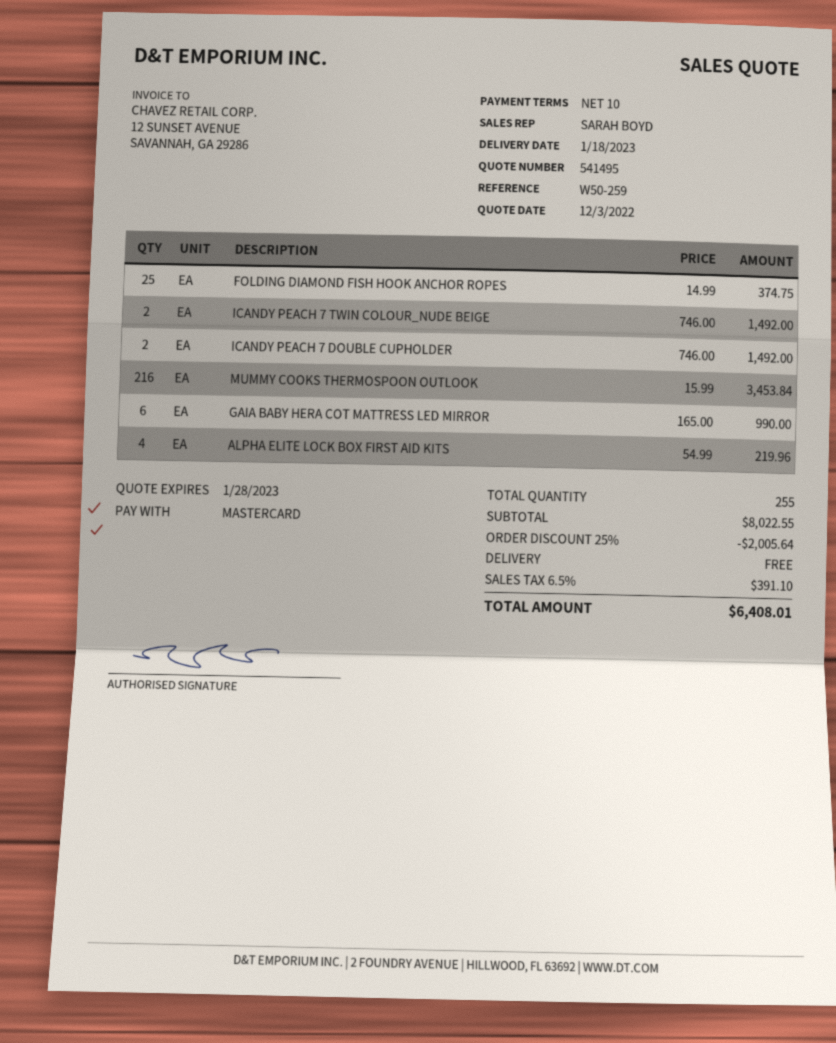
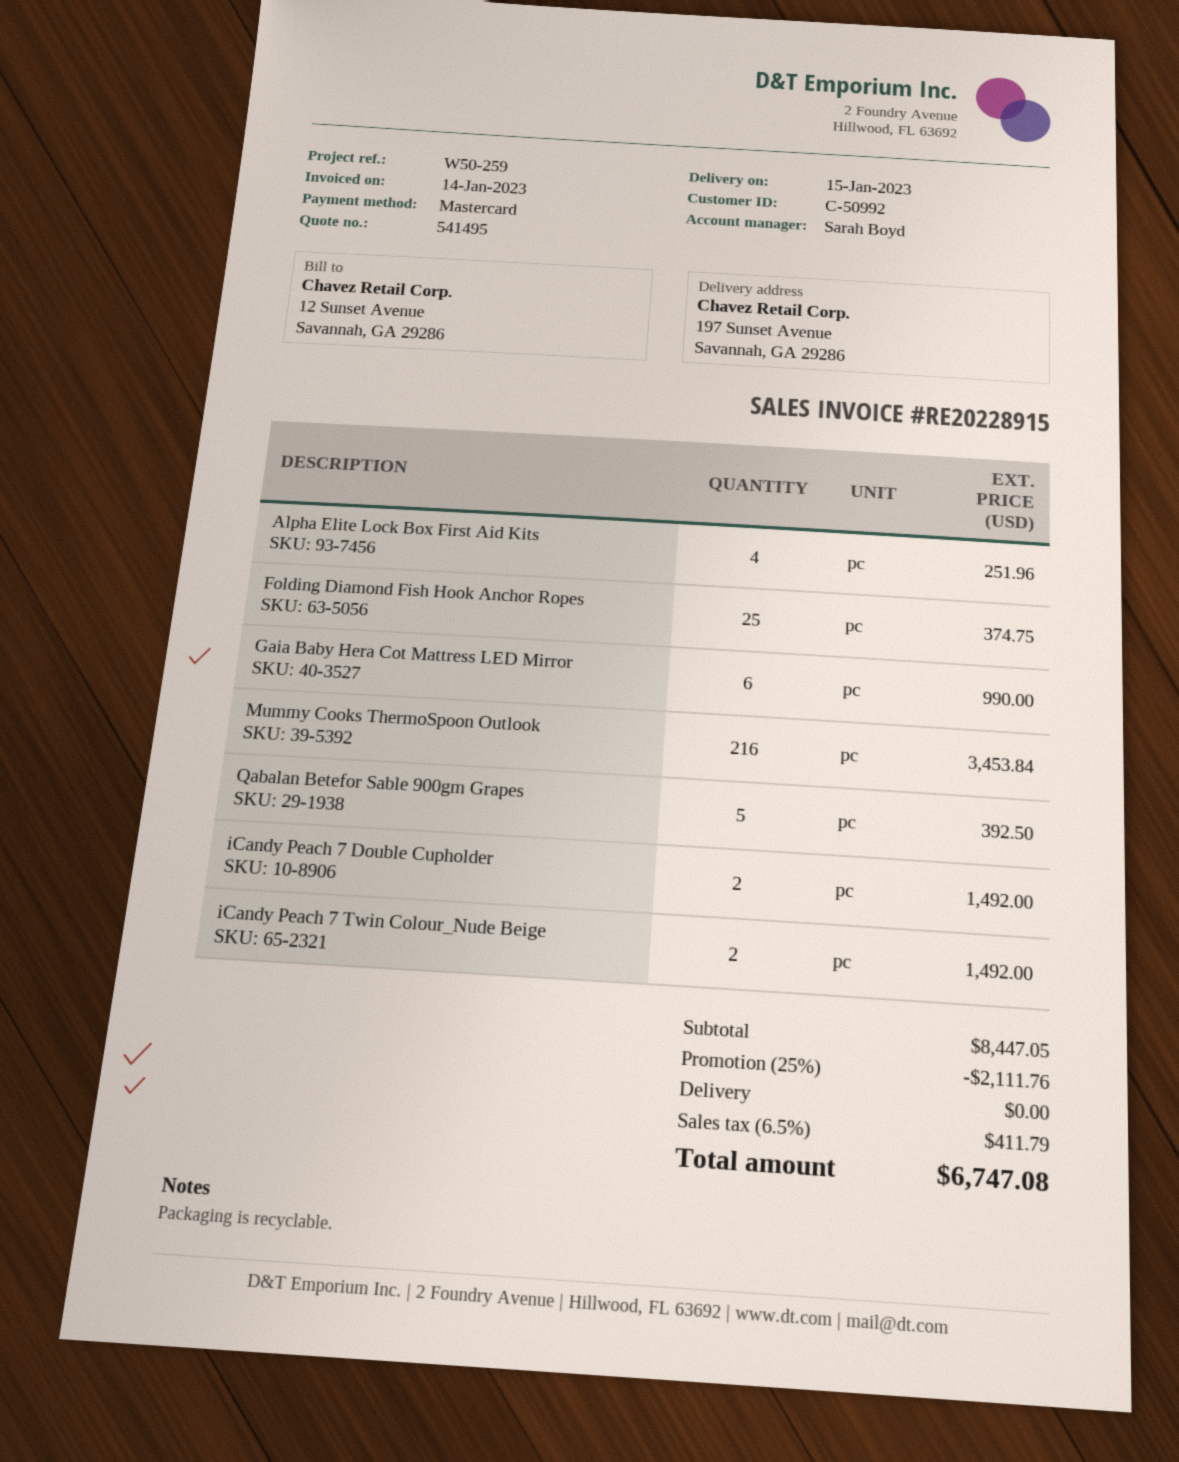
delivery date: 2023-01-18 -> 2023-01-15
ALPHA ELITE LOCK BOX FIRST AID KITS: 4 for 219.96 -> 4 for 251.96
Qabalan Betefor Sable 900gm Grapes: none -> 5 for 392.50
subtotal: 8022.55 -> 8447.05
discount: 25% = 2005.64 -> 25% = 2111.76
tax: 6.5% = 391.10 -> 6.5% = 411.79
total: 6408.01 -> 6747.08

